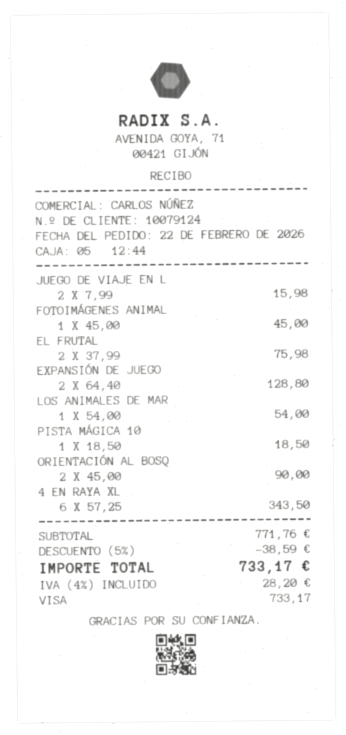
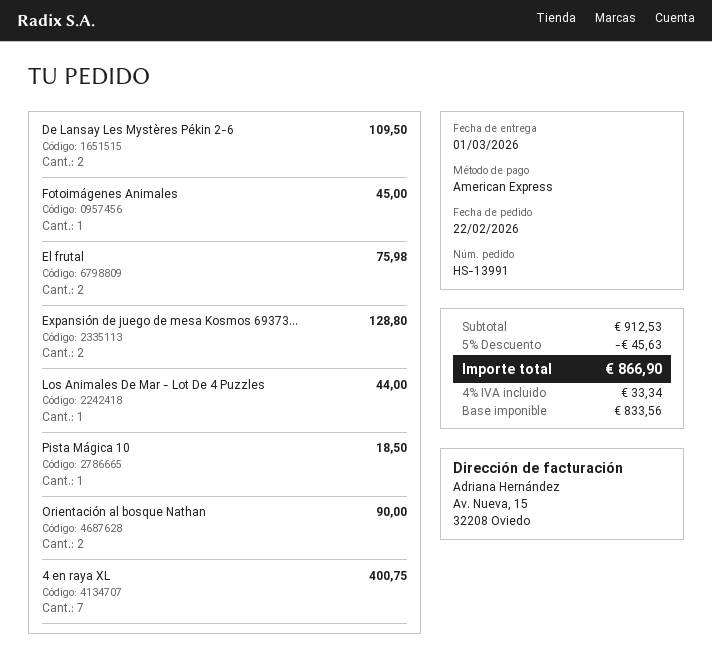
payment method: Visa -> American Express
JUEGO DE VIAJE EN L: 2 for 15.98 -> none
LOS ANIMALES DE MAR: 1 for 54.00 -> 1 for 44.00
4 EN RAYA XL: 6 for 343.50 -> 7 for 400.75
De Lansay Les Mystères Pékin 2-6: none -> 2 for 109.50
subtotal: 771.76 -> 912.53
discount: 5% = 38.59 -> 5% = 45.63
tax: 4% = 28.20 -> 4% = 33.34
total: 733.17 -> 866.90

